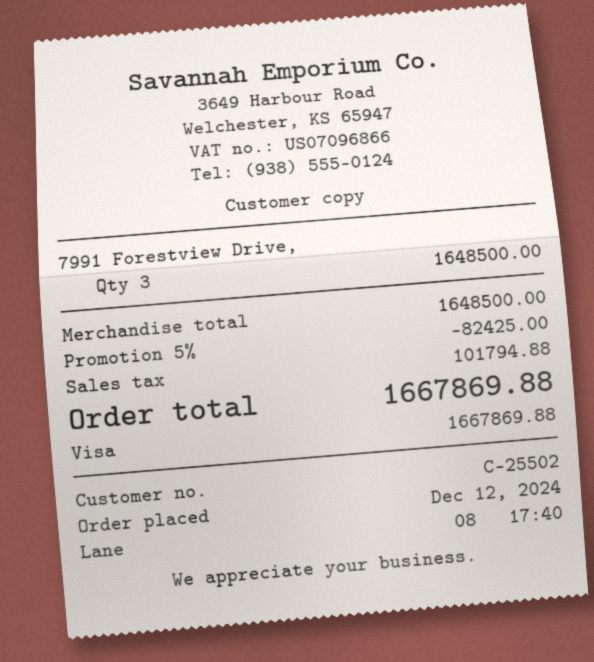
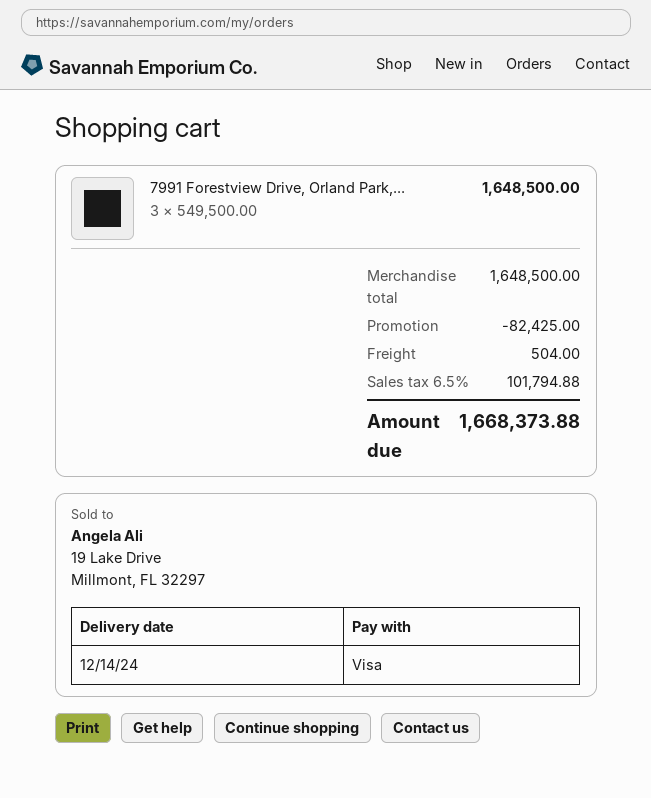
shipping: none -> 504.00
total: 1667869.88 -> 1668373.88

